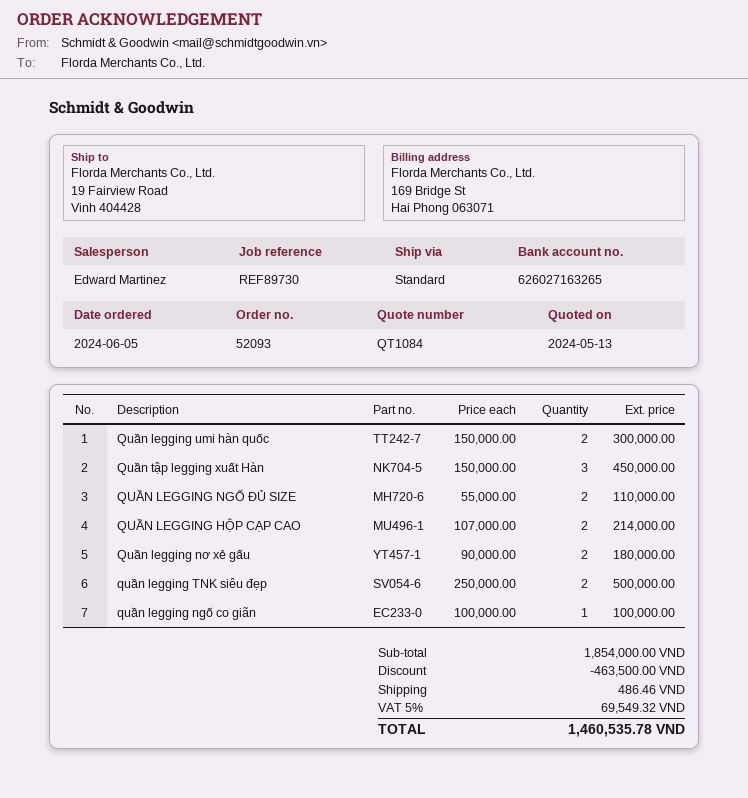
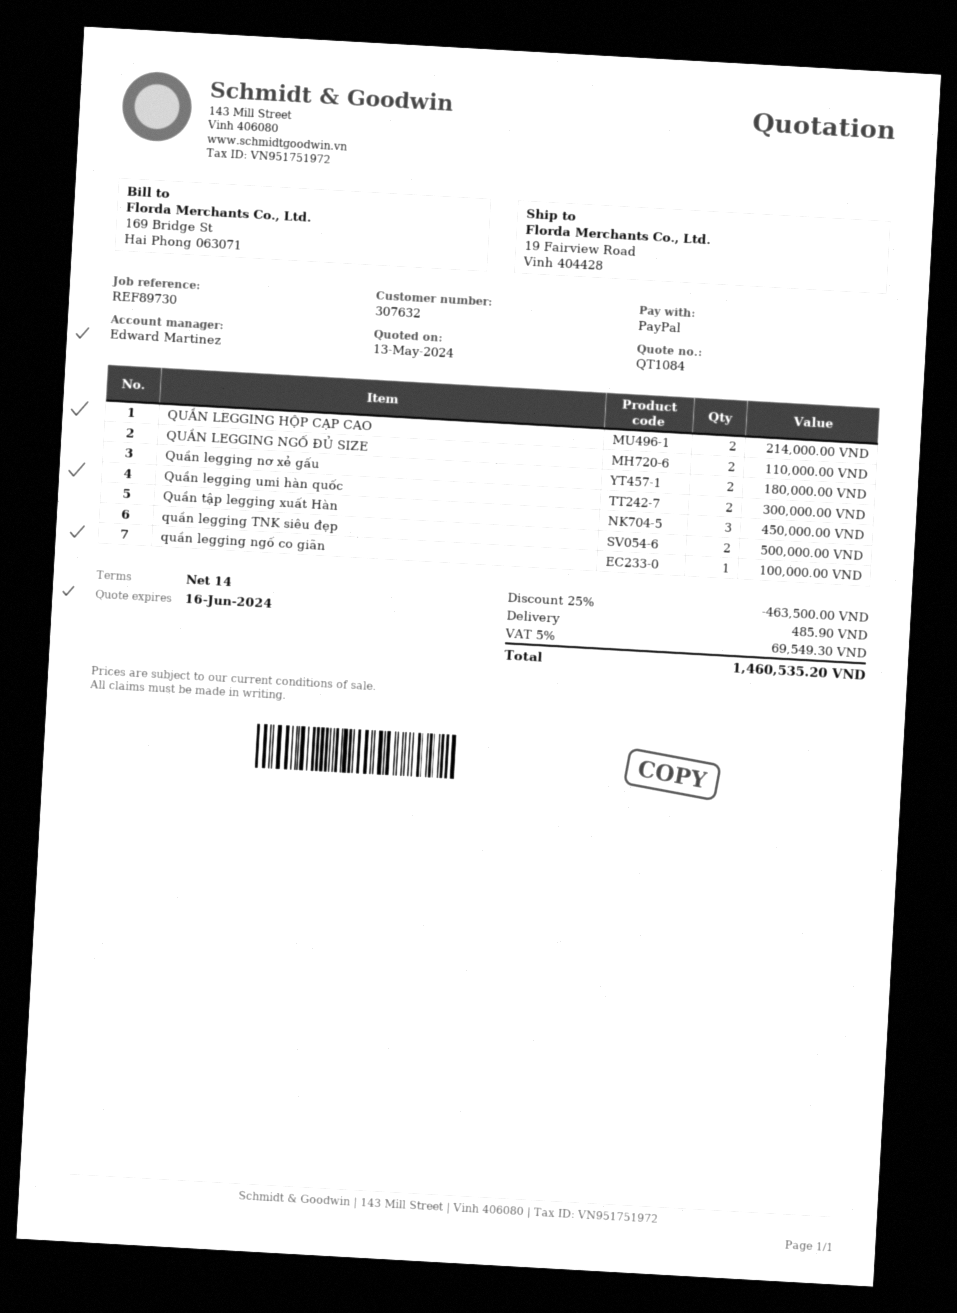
shipping: 486.46 -> 485.90
tax: 5% = 69549.32 -> 5% = 69549.30
total: 1460535.78 -> 1460535.20

